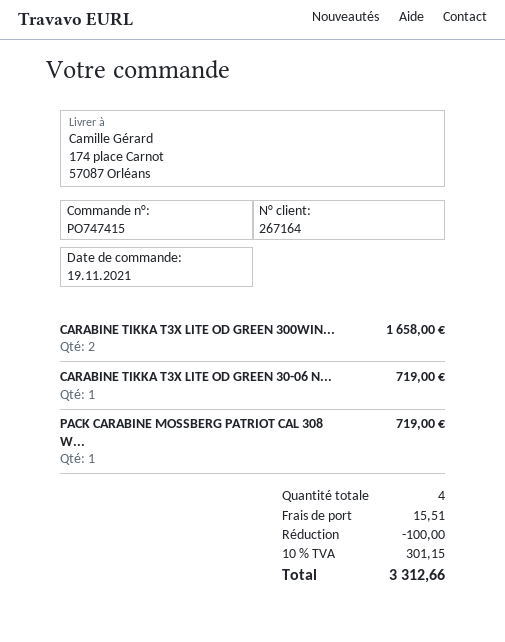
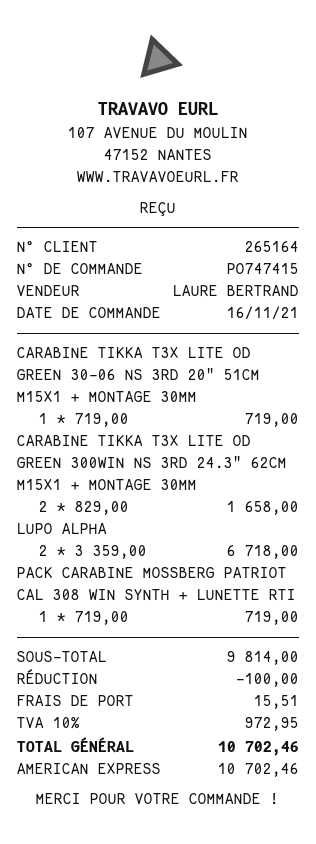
order date: 2021-11-19 -> 2021-11-16
customer number: 267164 -> 265164
LUPO ALPHA: none -> 2 for 6718.00
tax: 10% = 301.15 -> 10% = 972.95
total: 3312.66 -> 10702.46

